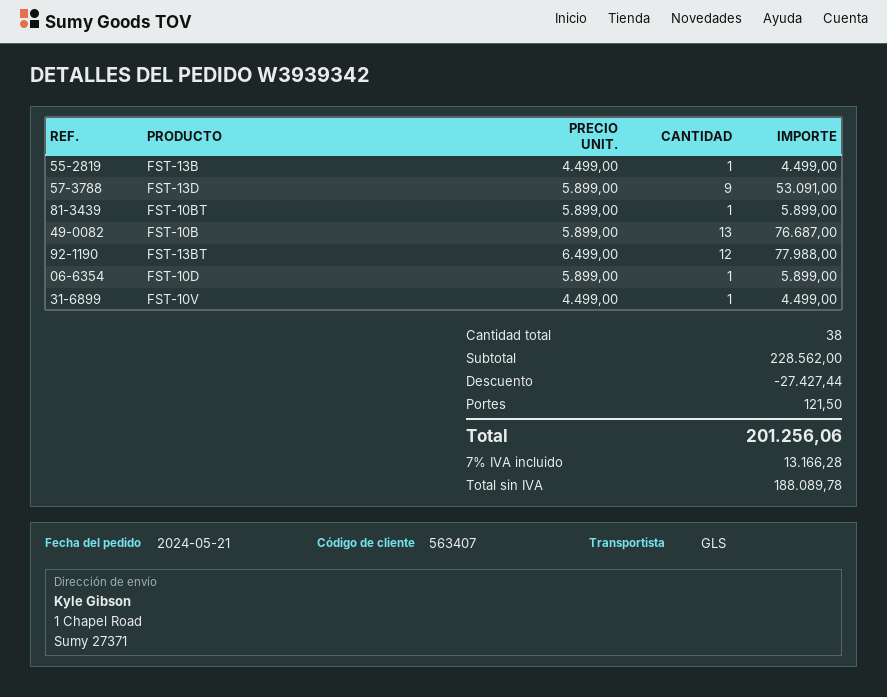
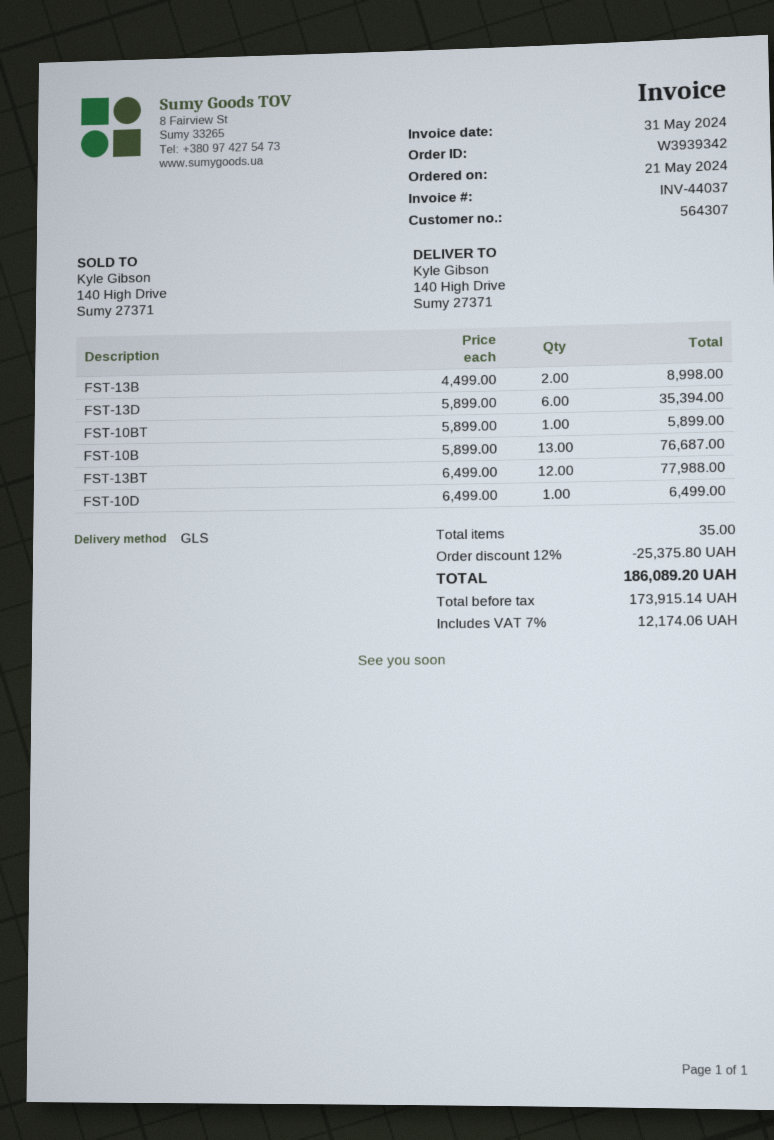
customer number: 563407 -> 564307
ship to: 1 Chapel Road, Sumy 27371 -> 140 High Drive, Sumy 27371
FST-13B: 1 x 4499.00 = 4499.00 -> 2 x 4499.00 = 8998.00
FST-13D: 9 x 5899.00 = 53091.00 -> 6 x 5899.00 = 35394.00
FST-10D: 1 x 5899.00 = 5899.00 -> 1 x 6499.00 = 6499.00
FST-10V: 1 x 4499.00 = 4499.00 -> none
total quantity: 38 -> 35
discount: 27427.44 -> 25375.80
shipping: 121.50 -> none
net: 188089.78 -> 173915.14
tax: 7% = 13166.28 -> 7% = 12174.06
total: 201256.06 -> 186089.20

